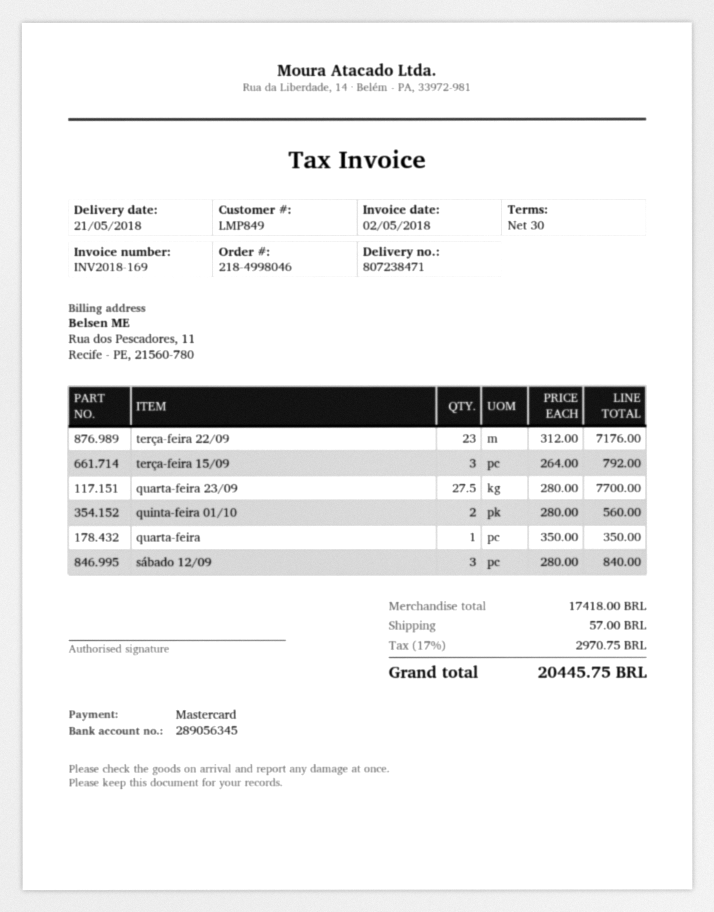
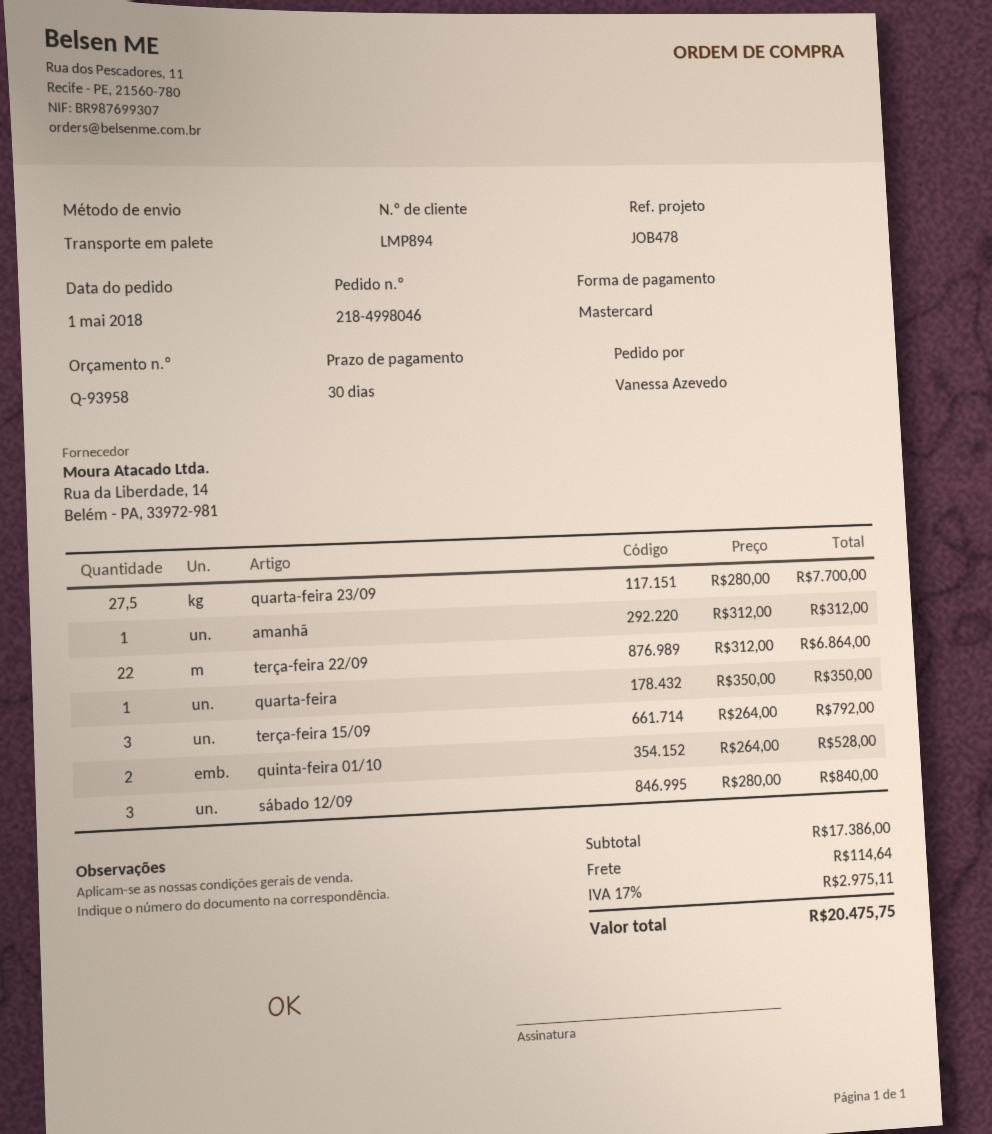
customer number: LMP849 -> LMP894
terça-feira 22/09: 23 x 312.00 = 7176.00 -> 22 x 312.00 = 6864.00
quinta-feira 01/10: 2 x 280.00 = 560.00 -> 2 x 264.00 = 528.00
amanhã: none -> 1 x 312.00 = 312.00
subtotal: 17418.00 -> 17386.00
shipping: 57.00 -> 114.64
tax: 17% = 2970.75 -> 17% = 2975.11
total: 20445.75 -> 20475.75

